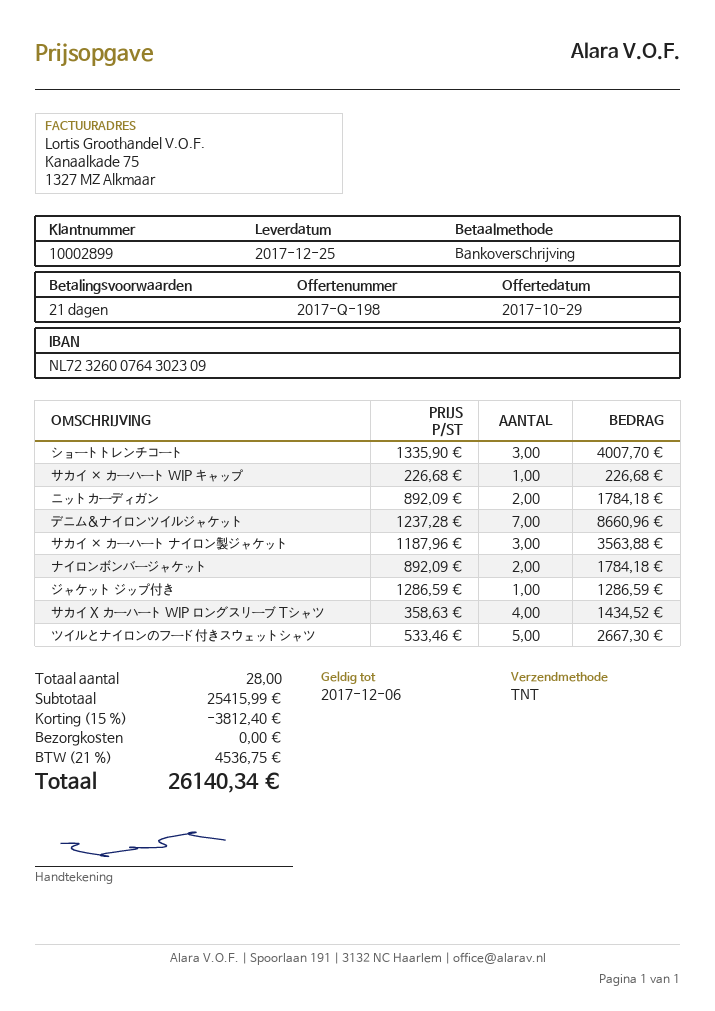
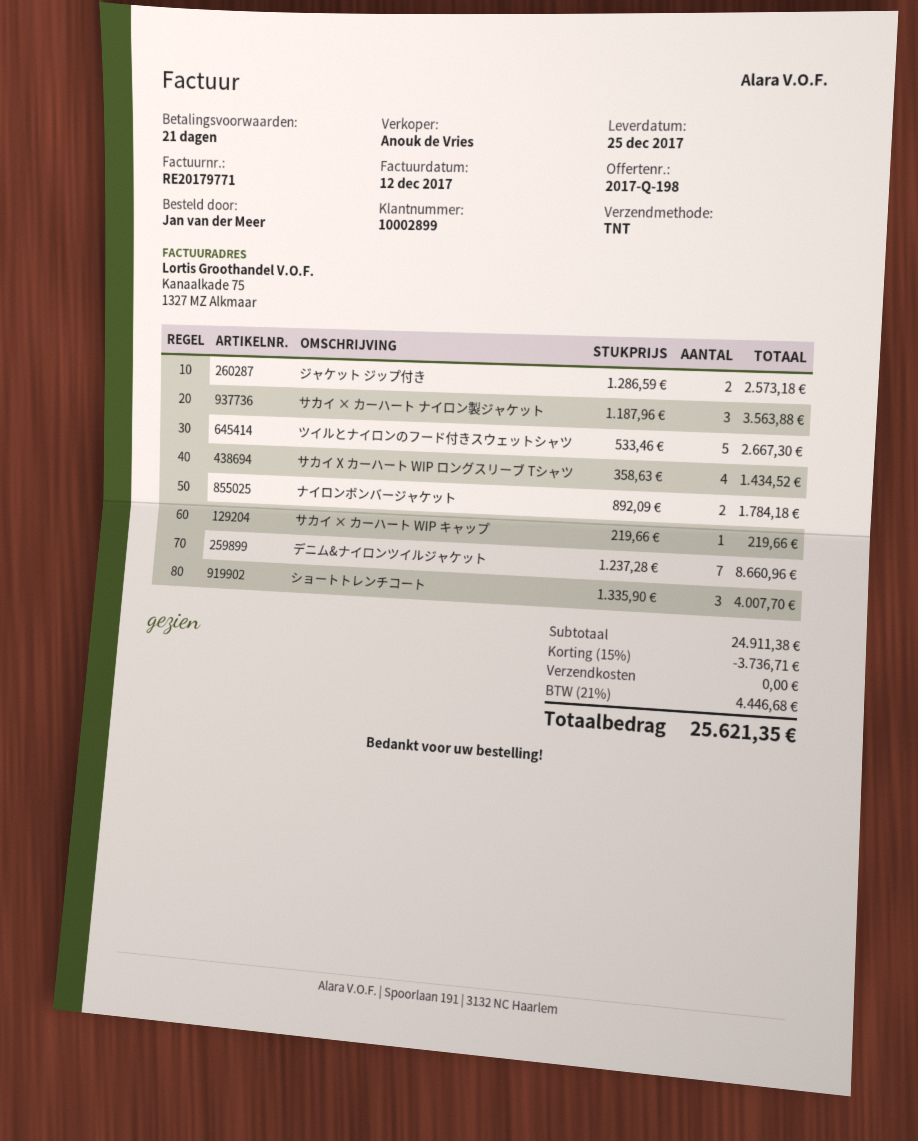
サカイ × カーハート WIP キャップ: 1 x 226.68 = 226.68 -> 1 x 219.66 = 219.66
ニットカーディガン: 2 x 892.09 = 1784.18 -> none
ジャケット ジップ付き: 1 x 1286.59 = 1286.59 -> 2 x 1286.59 = 2573.18
subtotal: 25415.99 -> 24911.38
discount: 15% = 3812.40 -> 15% = 3736.71
tax: 21% = 4536.75 -> 21% = 4446.68
total: 26140.34 -> 25621.35

